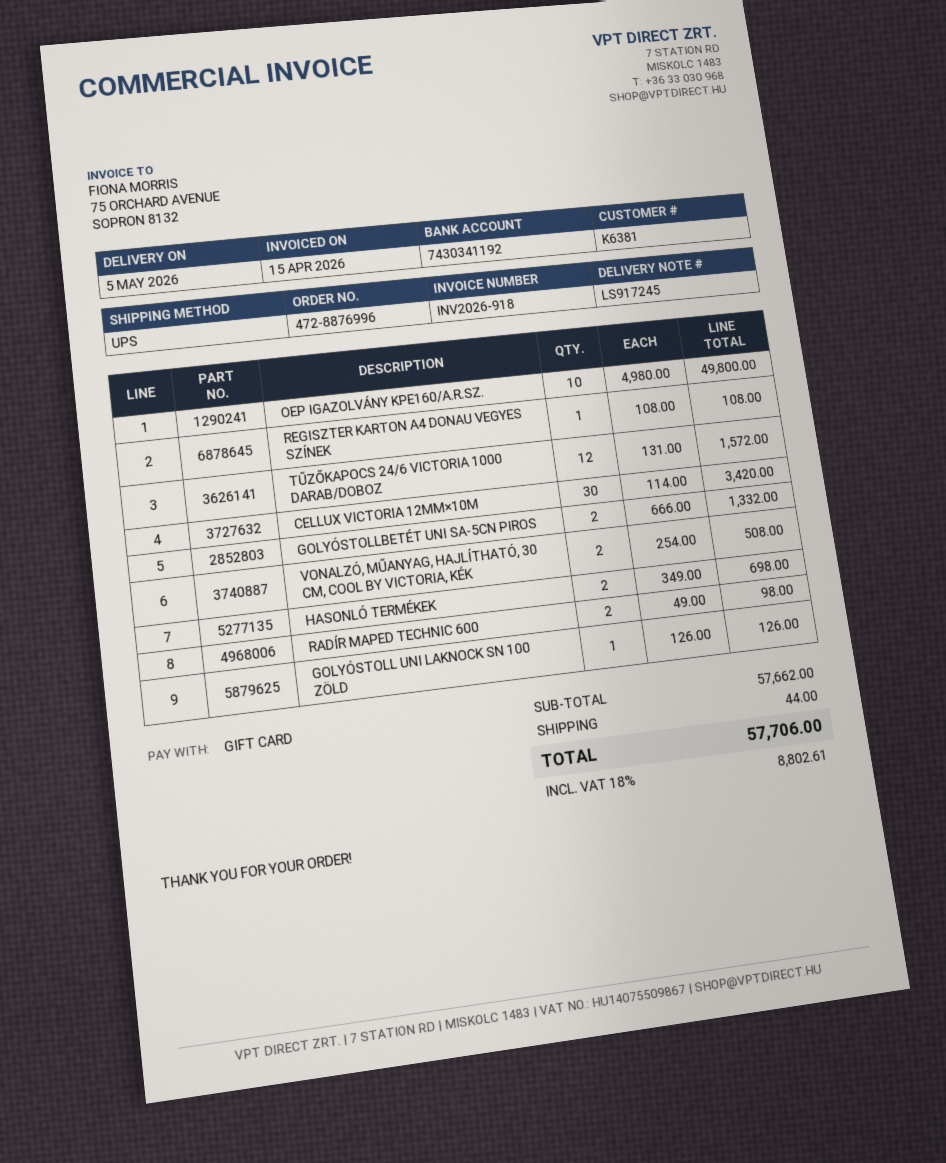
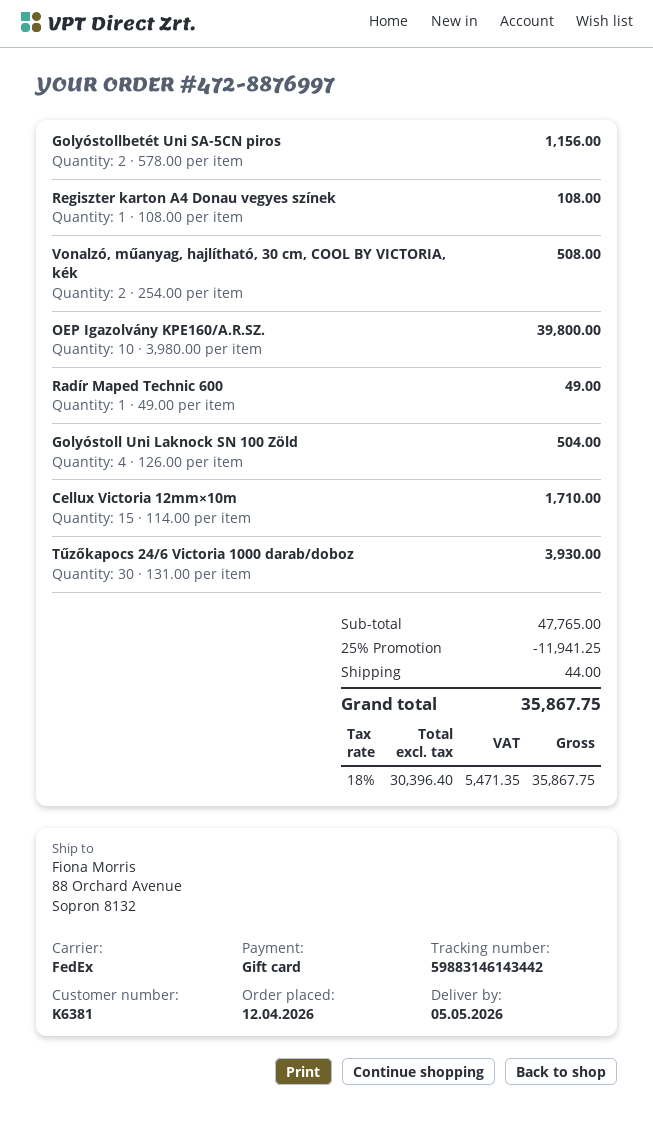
order number: 472-8876996 -> 472-8876997
shipping method: UPS -> FedEx
OEP IGAZOLVÁNY KPE160/A.R.SZ.: 10 x 4980.00 = 49800.00 -> 10 x 3980.00 = 39800.00
TŰZŐKAPOCS 24/6 VICTORIA 1000 DARAB/DOBOZ: 12 x 131.00 = 1572.00 -> 30 x 131.00 = 3930.00
CELLUX VICTORIA 12MM×10M: 30 x 114.00 = 3420.00 -> 15 x 114.00 = 1710.00
GOLYÓSTOLLBETÉT UNI SA-5CN PIROS: 2 x 666.00 = 1332.00 -> 2 x 578.00 = 1156.00
HASONLÓ TERMÉKEK: 2 x 349.00 = 698.00 -> none
RADÍR MAPED TECHNIC 600: 2 x 49.00 = 98.00 -> 1 x 49.00 = 49.00
GOLYÓSTOLL UNI LAKNOCK SN 100 ZÖLD: 1 x 126.00 = 126.00 -> 4 x 126.00 = 504.00
subtotal: 57662.00 -> 47765.00
discount: none -> 25% = 11941.25
tax: 18% = 8802.61 -> 18% = 5471.35
total: 57706.00 -> 35867.75

